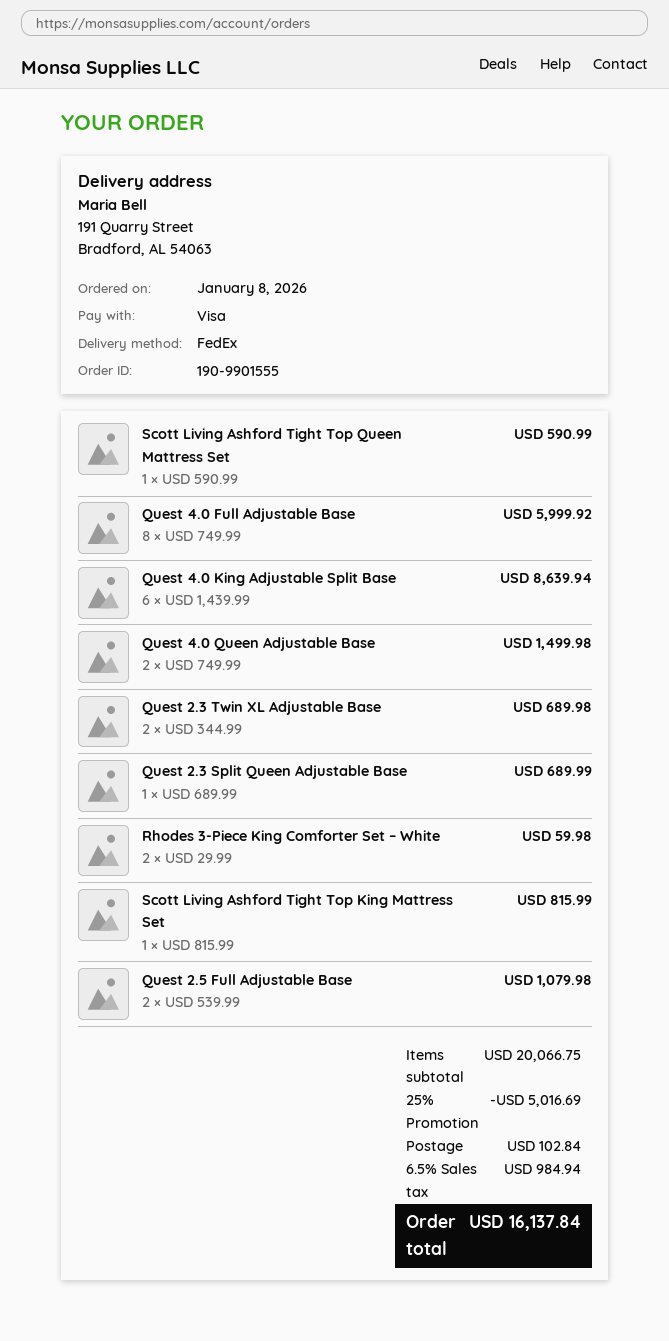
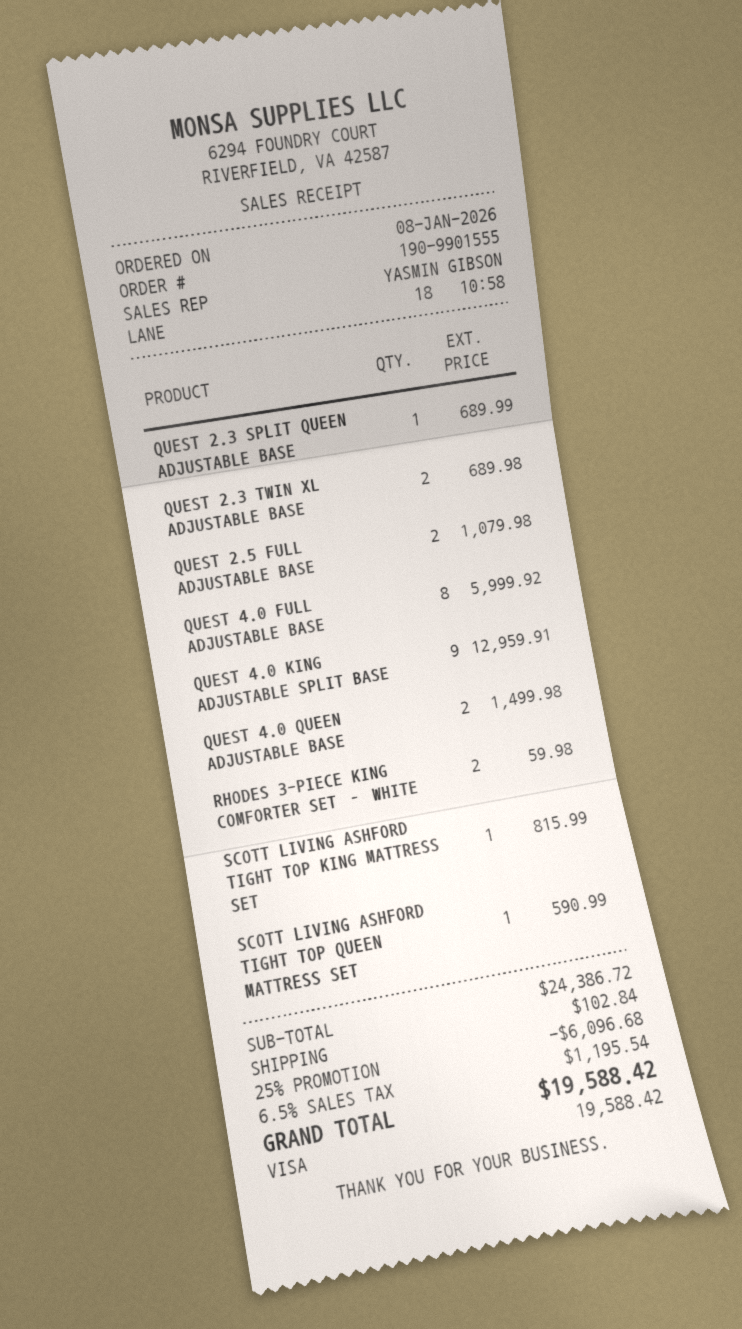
Quest 4.0 King Adjustable Split Base: 6 for 8639.94 -> 9 for 12959.91
subtotal: 20066.75 -> 24386.72
discount: 25% = 5016.69 -> 25% = 6096.68
tax: 6.5% = 984.94 -> 6.5% = 1195.54
total: 16137.84 -> 19588.42

